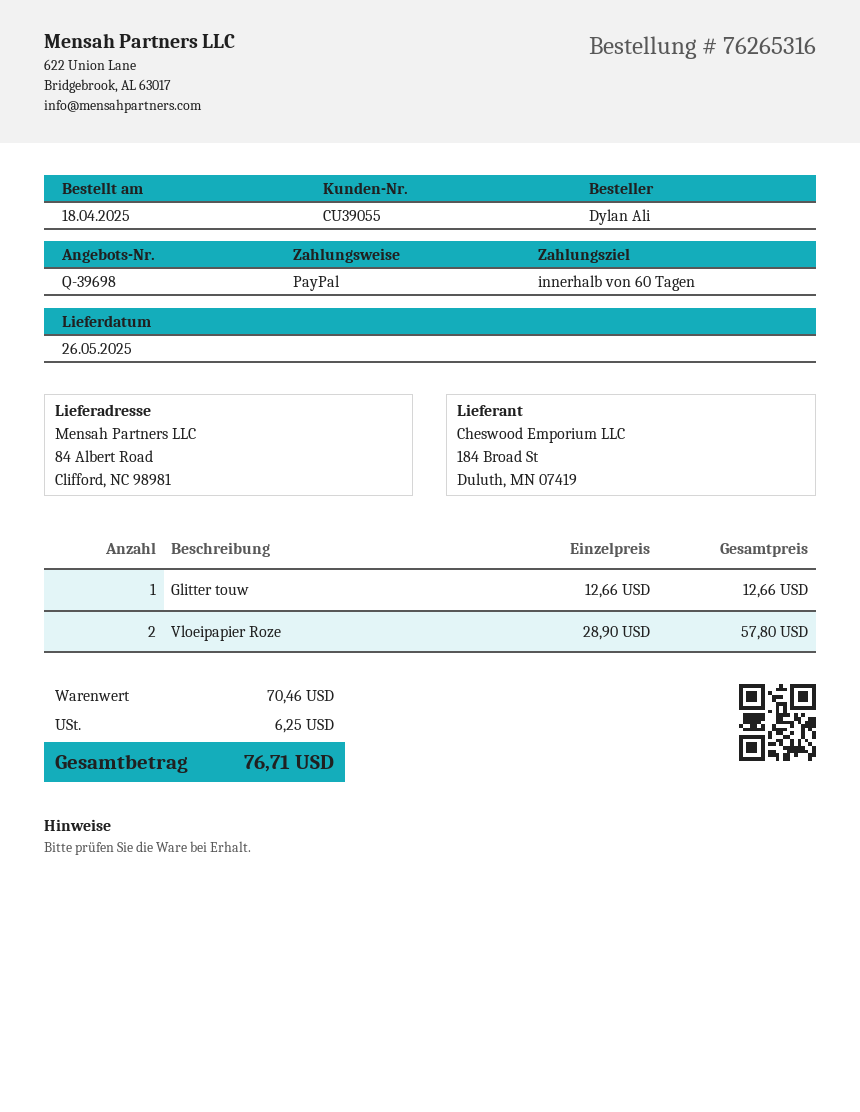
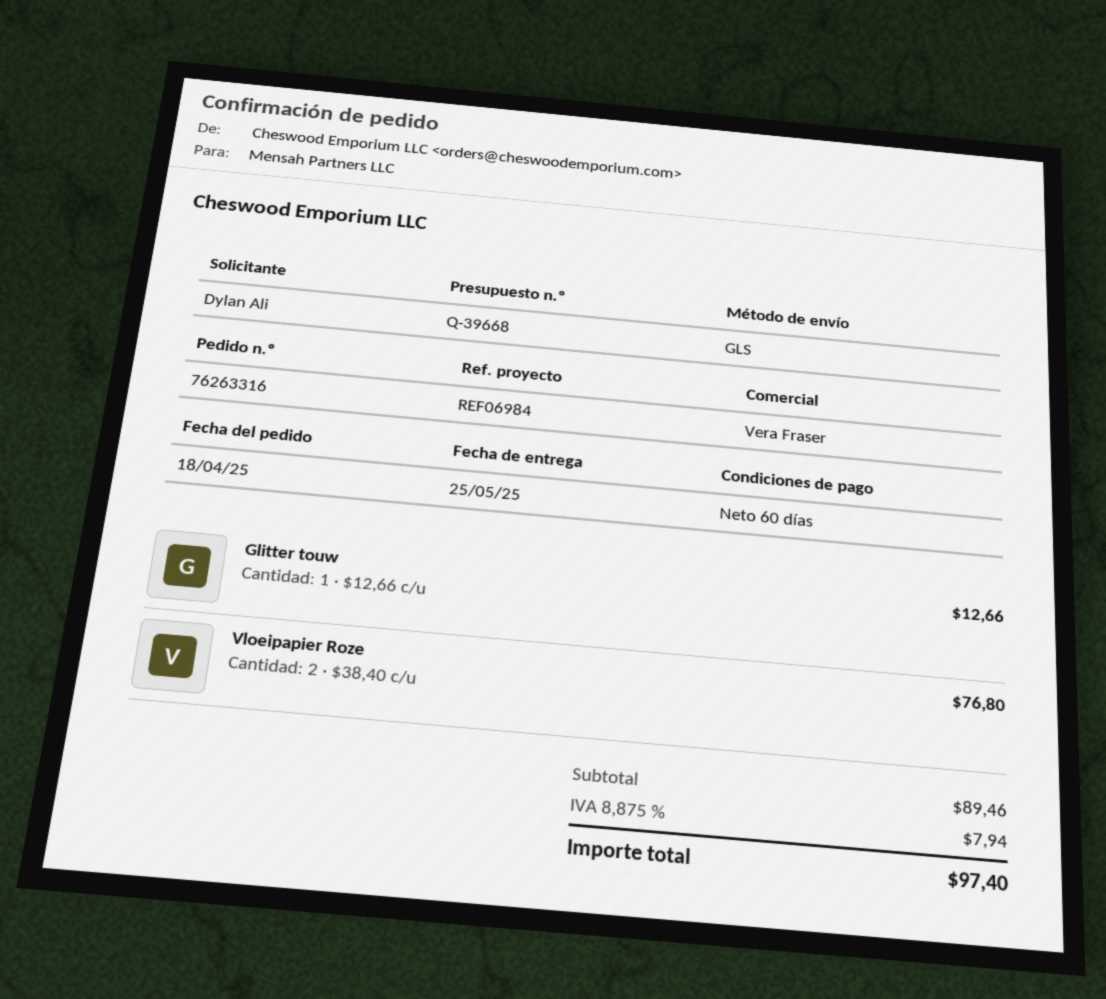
quote number: Q-39698 -> Q-39668
order number: 76265316 -> 76263316
delivery date: 2025-05-26 -> 2025-05-25
Vloeipapier Roze: 2 x 28.90 = 57.80 -> 2 x 38.40 = 76.80
subtotal: 70.46 -> 89.46
tax: 6.25 -> 7.94
total: 76.71 -> 97.40

